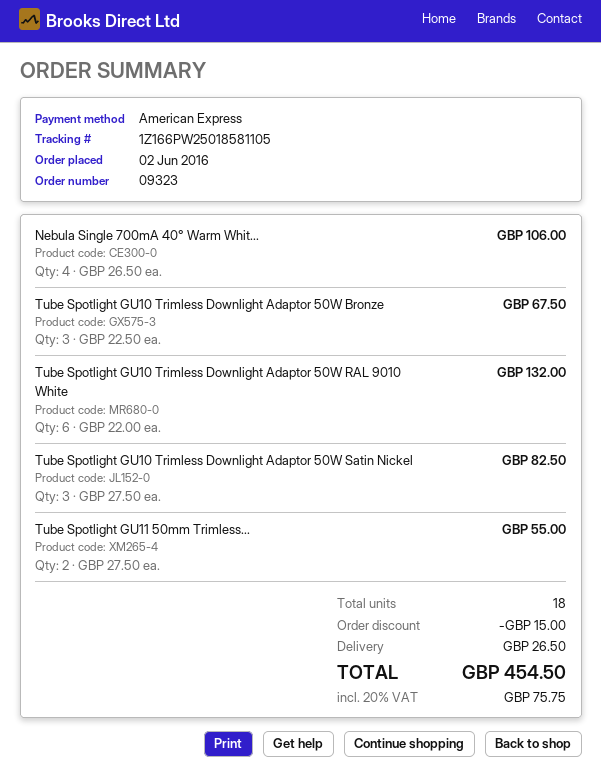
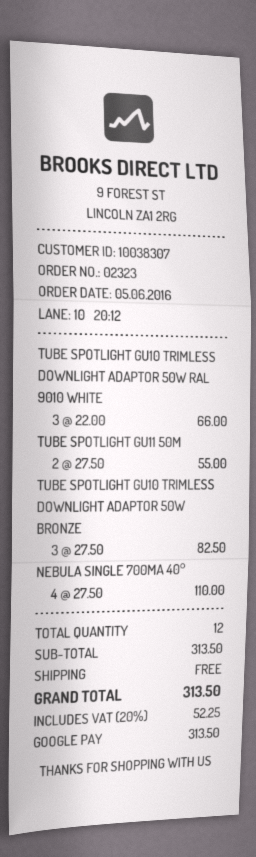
order number: 09323 -> 02323
order date: 2016-06-02 -> 2016-06-05
payment method: American Express -> Google Pay
Nebula Single 700mA 40° Warm Whit...: 4 x 26.50 = 106.00 -> 4 x 27.50 = 110.00
Tube Spotlight GU10 Trimless Downlight Adaptor 50W Bronze: 3 x 22.50 = 67.50 -> 3 x 27.50 = 82.50
Tube Spotlight GU10 Trimless Downlight Adaptor 50W RAL 9010 White: 6 x 22.00 = 132.00 -> 3 x 22.00 = 66.00
Tube Spotlight GU10 Trimless Downlight Adaptor 50W Satin Nickel: 3 x 27.50 = 82.50 -> none
total quantity: 18 -> 12
discount: 15.00 -> none
shipping: 26.50 -> 0.00
tax: 20% = 75.75 -> 20% = 52.25
total: 454.50 -> 313.50

